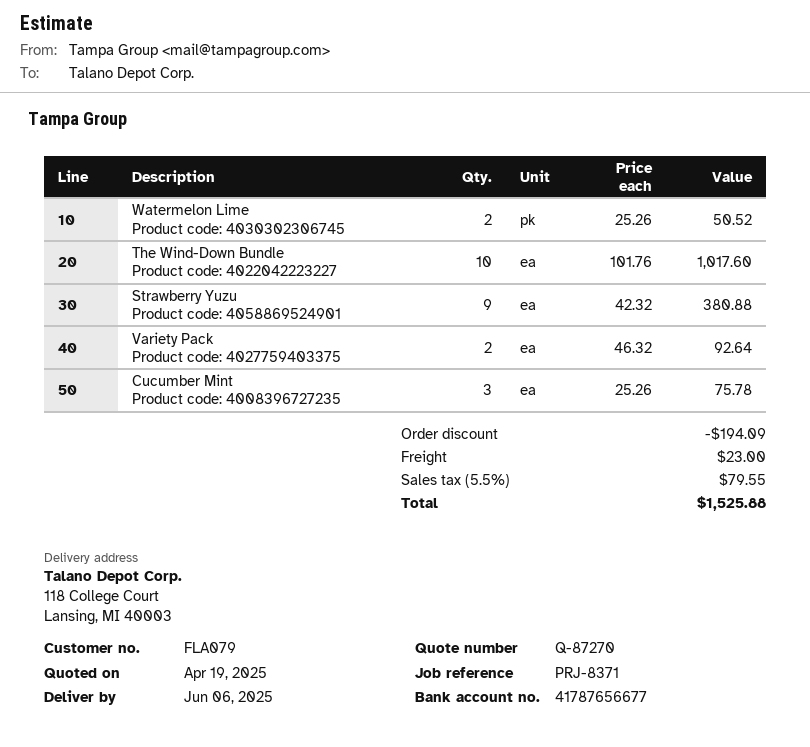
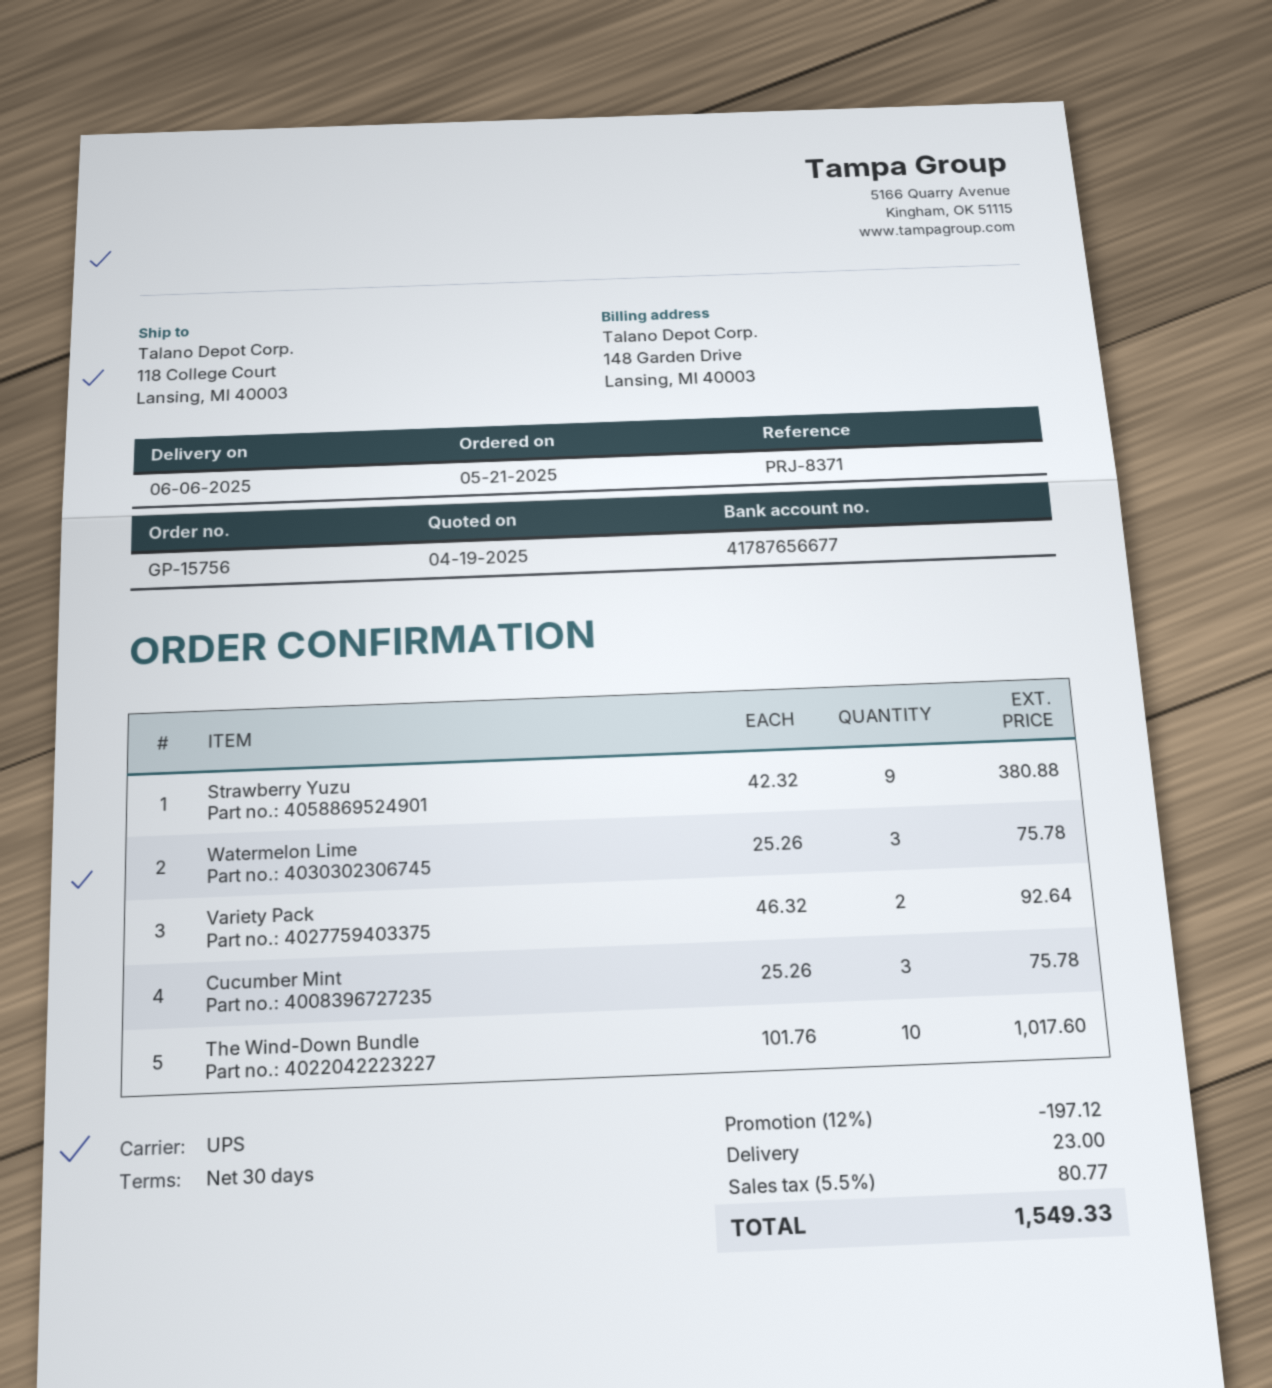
Watermelon Lime: 2 x 25.26 = 50.52 -> 3 x 25.26 = 75.78
discount: 194.09 -> 197.12
tax: 5.5% = 79.55 -> 5.5% = 80.77
total: 1525.88 -> 1549.33

